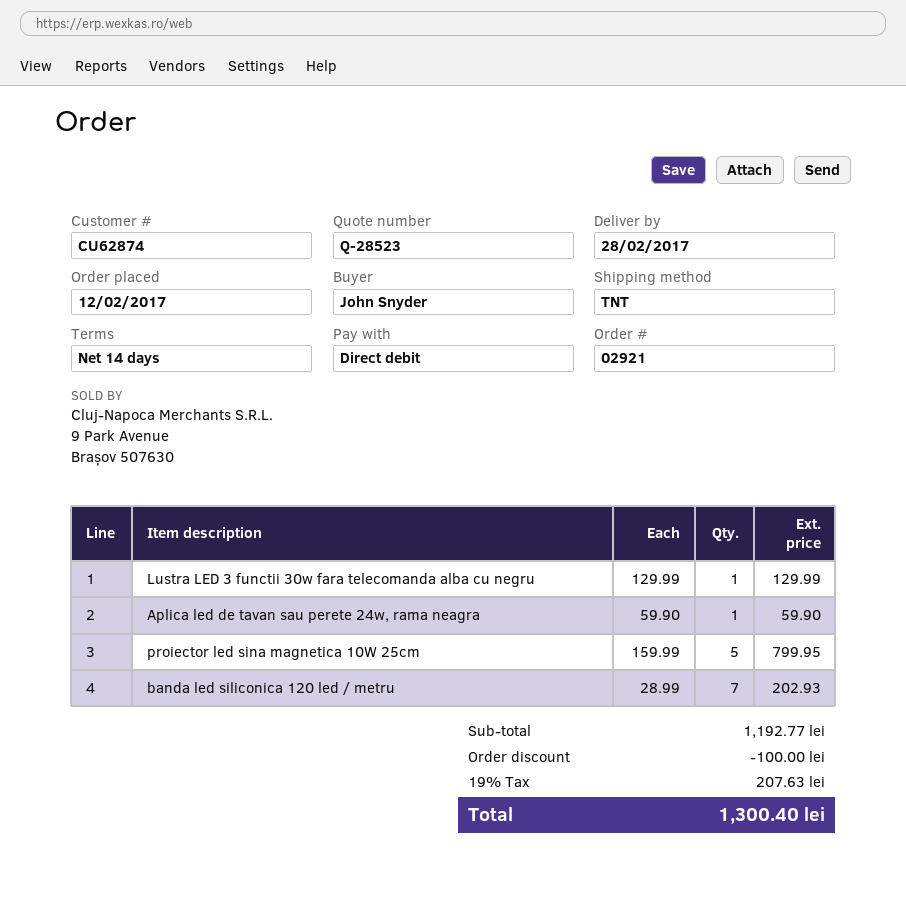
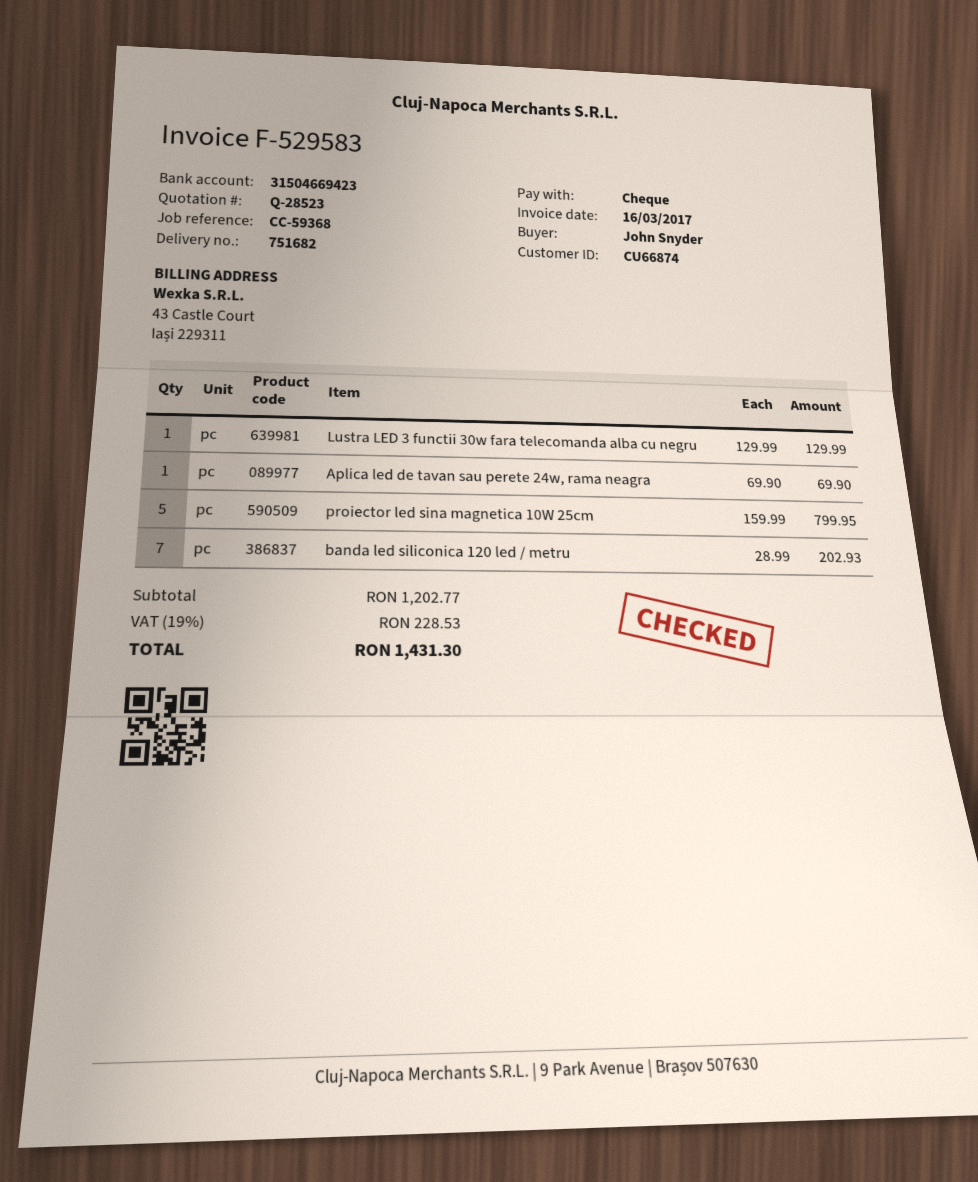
customer number: CU62874 -> CU66874
payment method: direct debit -> cheque
Aplica led de tavan sau perete 24w, rama neagra: 1 x 59.90 = 59.90 -> 1 x 69.90 = 69.90
subtotal: 1192.77 -> 1202.77
discount: 100.00 -> none
tax: 19% = 207.63 -> 19% = 228.53
total: 1300.40 -> 1431.30

